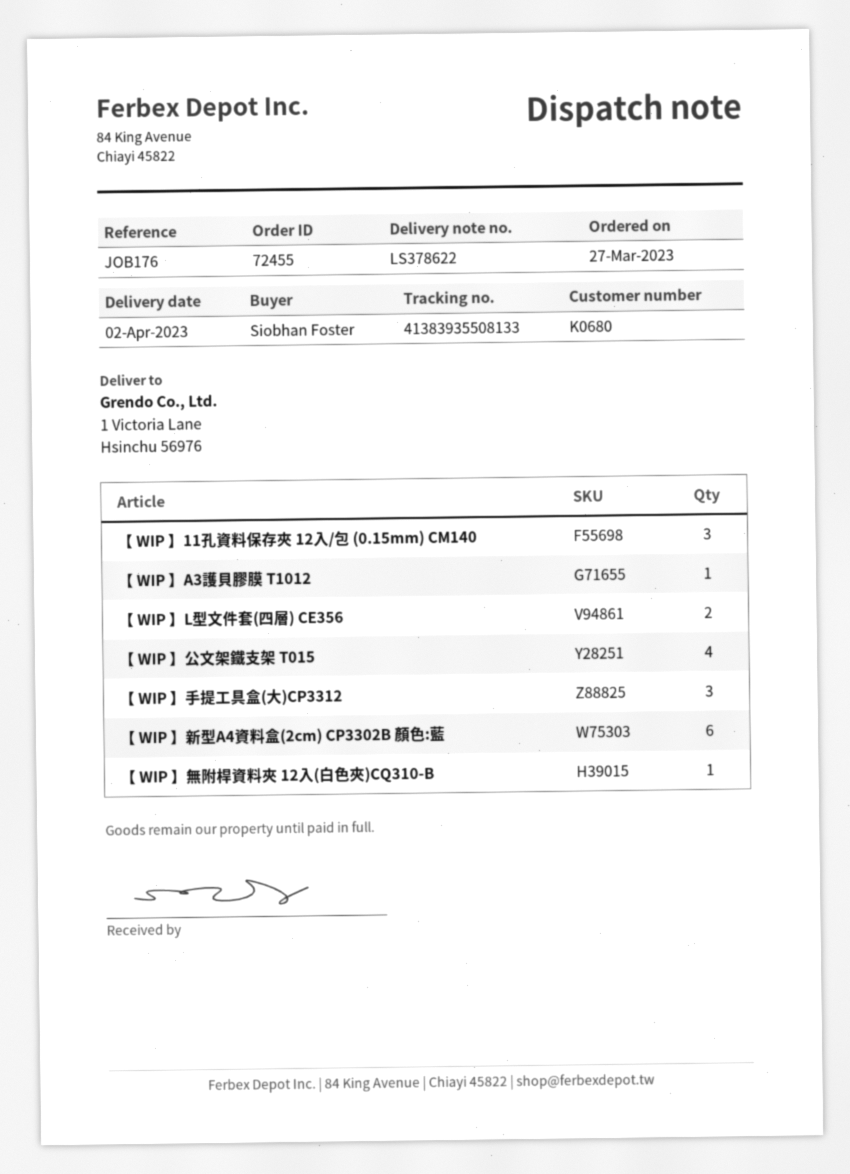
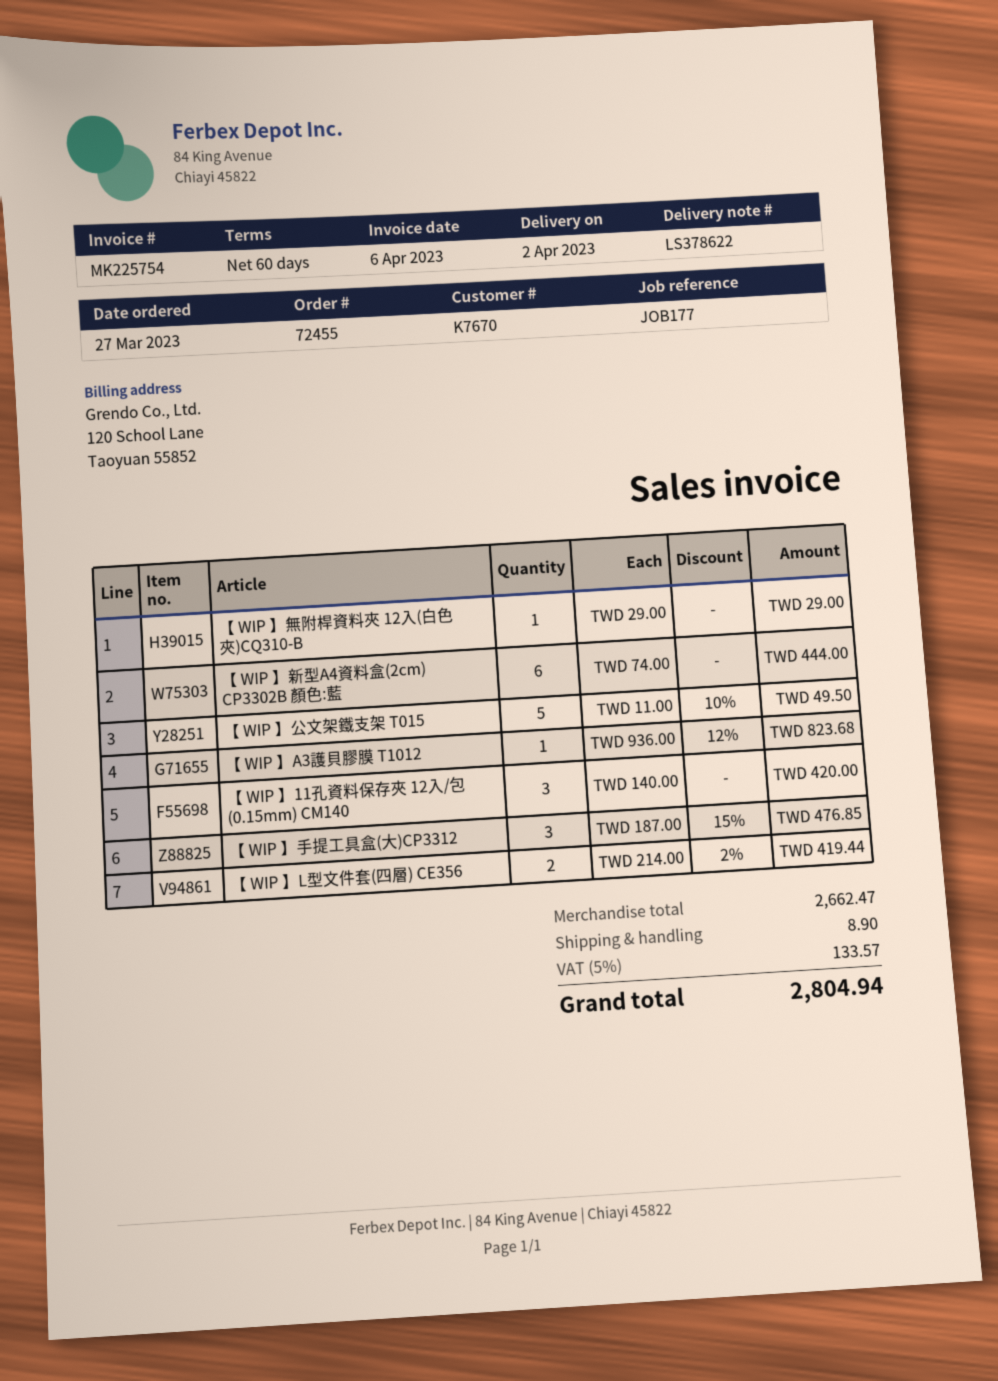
customer number: K0680 -> K7670
reference: JOB176 -> JOB177
【 WIP 】公文架鐵支架 T015: 4 -> 5

